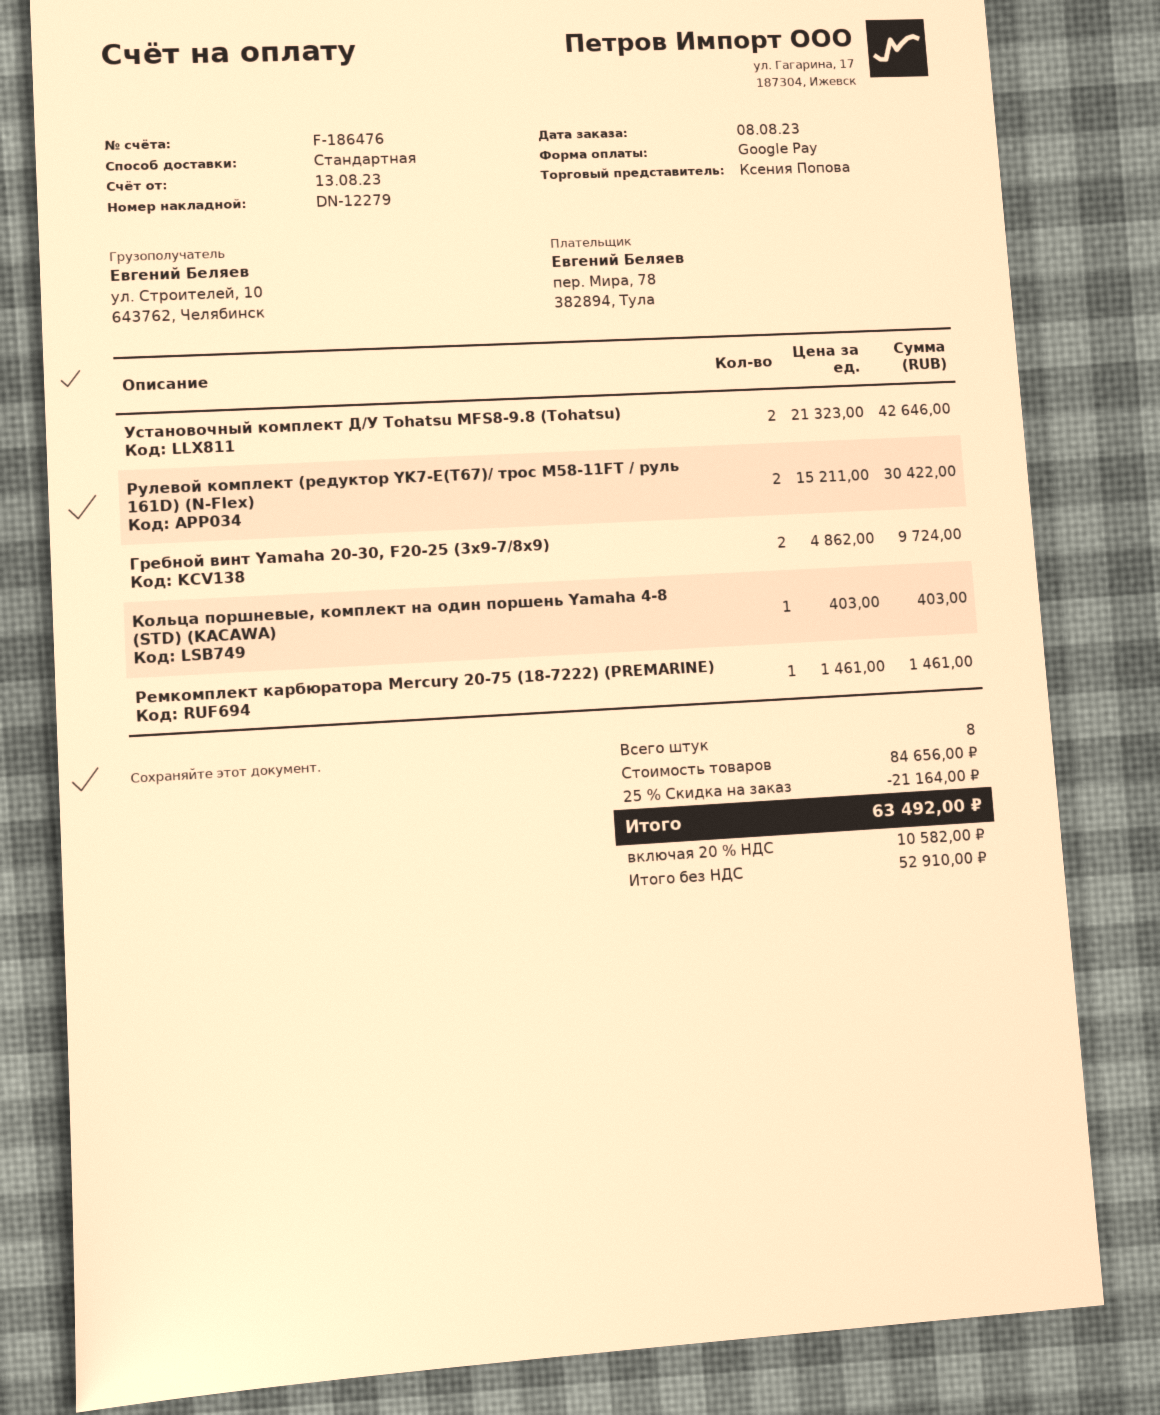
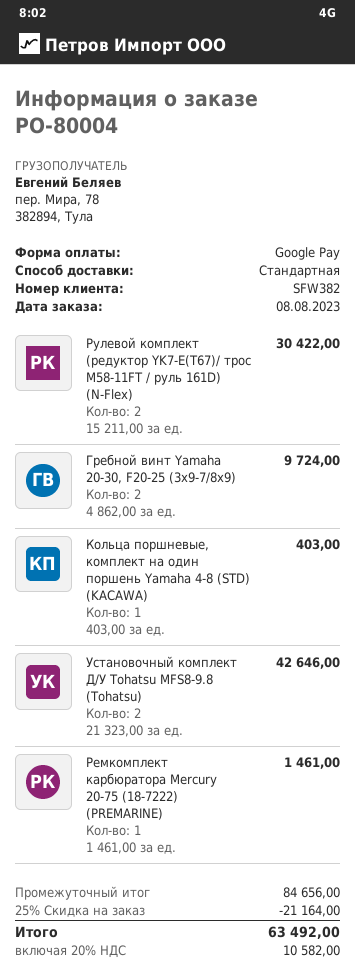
ship to: ул. Строителей, 10, 643762, Челябинск -> пер. Мира, 78, 382894, Тула

